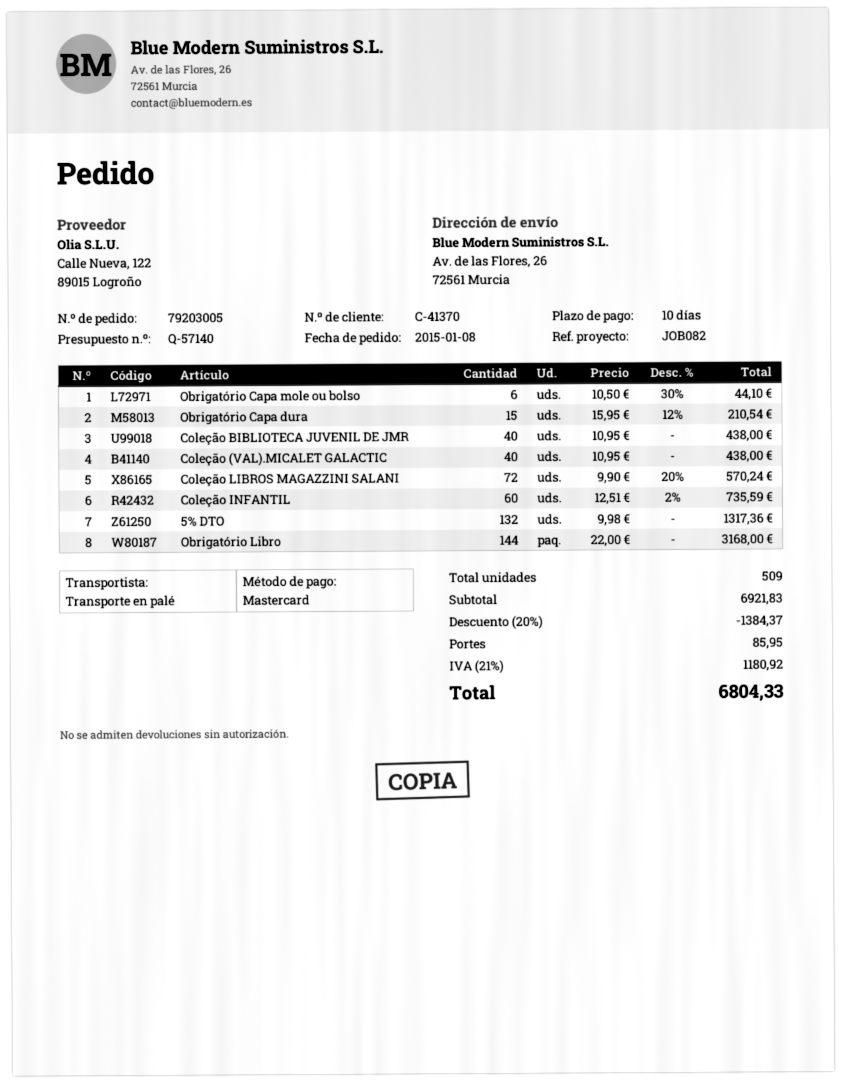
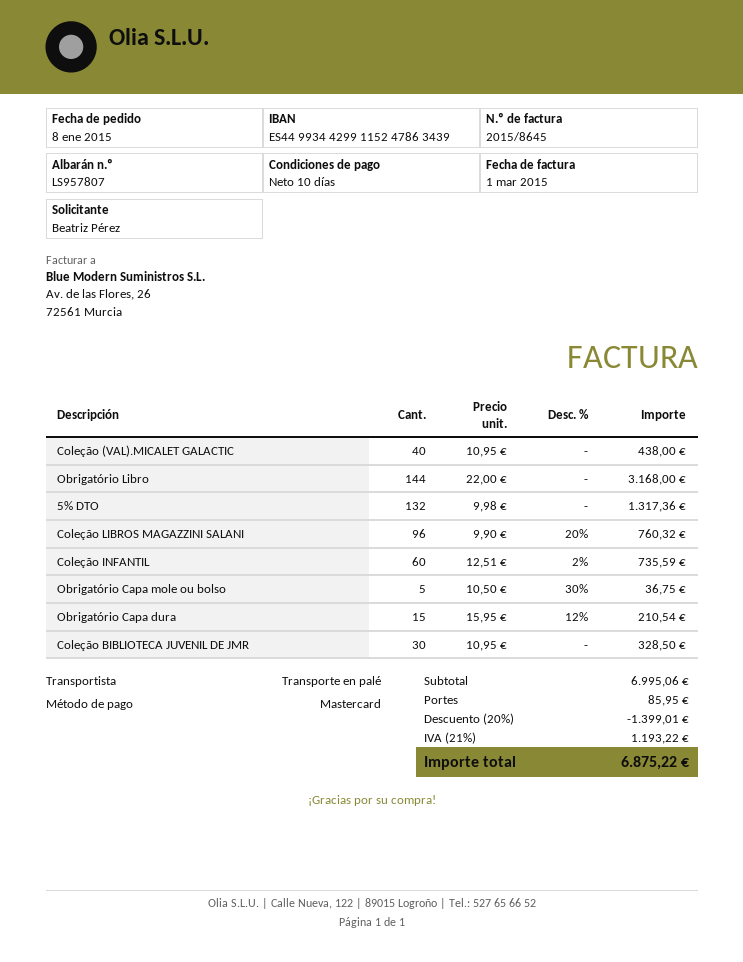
Obrigatório Capa mole ou bolso: 6 x 10.50 - 30% = 44.10 -> 5 x 10.50 - 30% = 36.75
Coleção BIBLIOTECA JUVENIL DE JMR: 40 x 10.95 = 438.00 -> 30 x 10.95 = 328.50
Coleção LIBROS MAGAZZINI SALANI: 72 x 9.90 - 20% = 570.24 -> 96 x 9.90 - 20% = 760.32
subtotal: 6921.83 -> 6995.06
discount: 20% = 1384.37 -> 20% = 1399.01
tax: 21% = 1180.92 -> 21% = 1193.22
total: 6804.33 -> 6875.22

